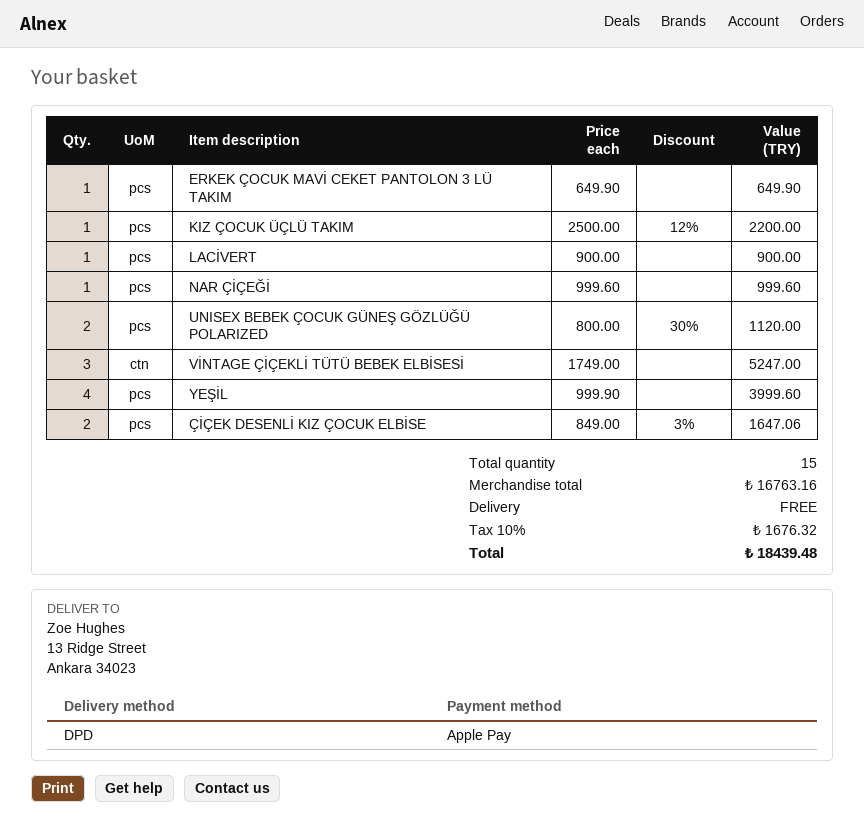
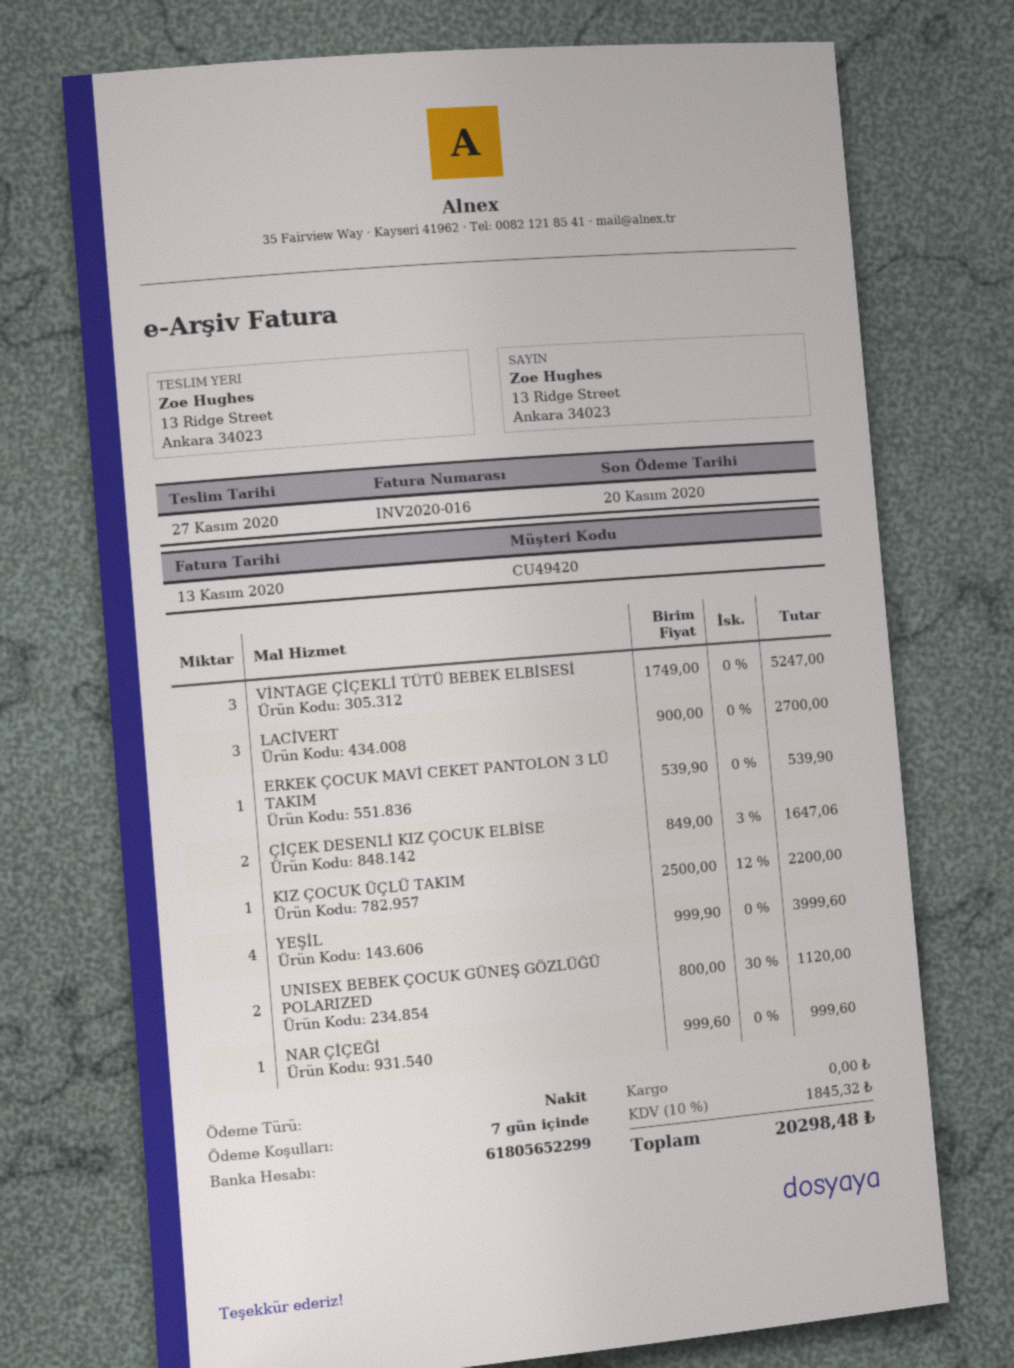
payment method: Apple Pay -> cash
ERKEK ÇOCUK MAVİ CEKET PANTOLON 3 LÜ TAKIM: 1 x 649.90 = 649.90 -> 1 x 539.90 = 539.90
LACİVERT: 1 x 900.00 = 900.00 -> 3 x 900.00 = 2700.00
tax: 10% = 1676.32 -> 10% = 1845.32
total: 18439.48 -> 20298.48

